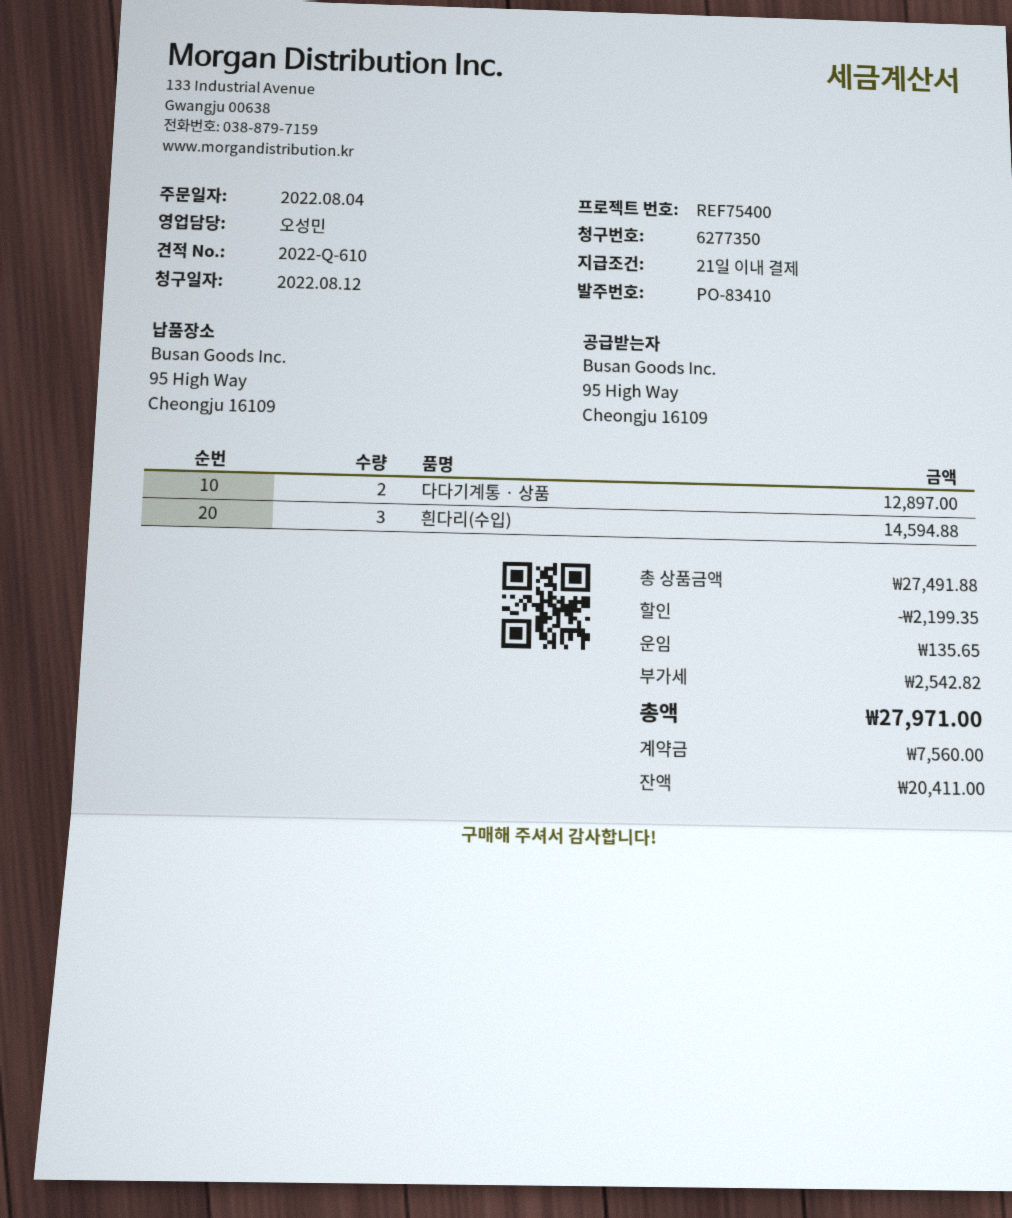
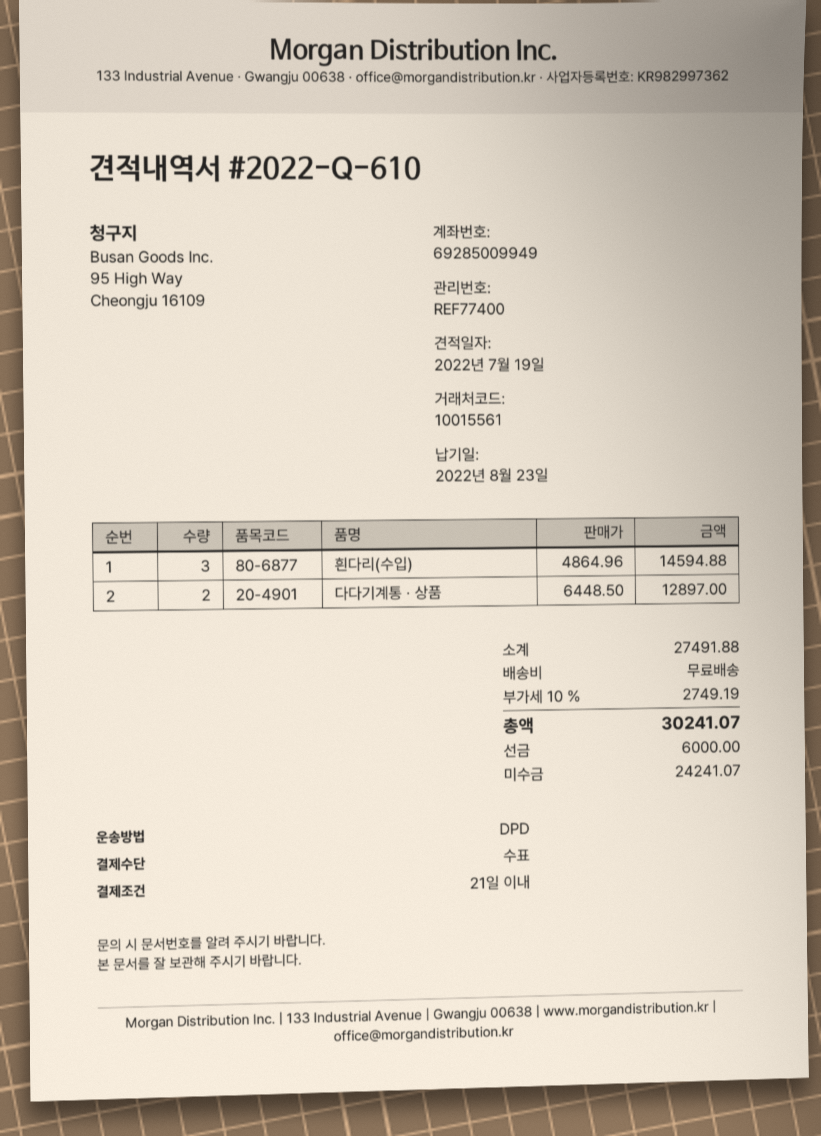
reference: REF75400 -> REF77400
discount: 2199.35 -> none
shipping: 135.65 -> 0.00
tax: 2542.82 -> 2749.19
total: 27971.00 -> 30241.07
deposit: 7560.00 -> 6000.00
balance: 20411.00 -> 24241.07

